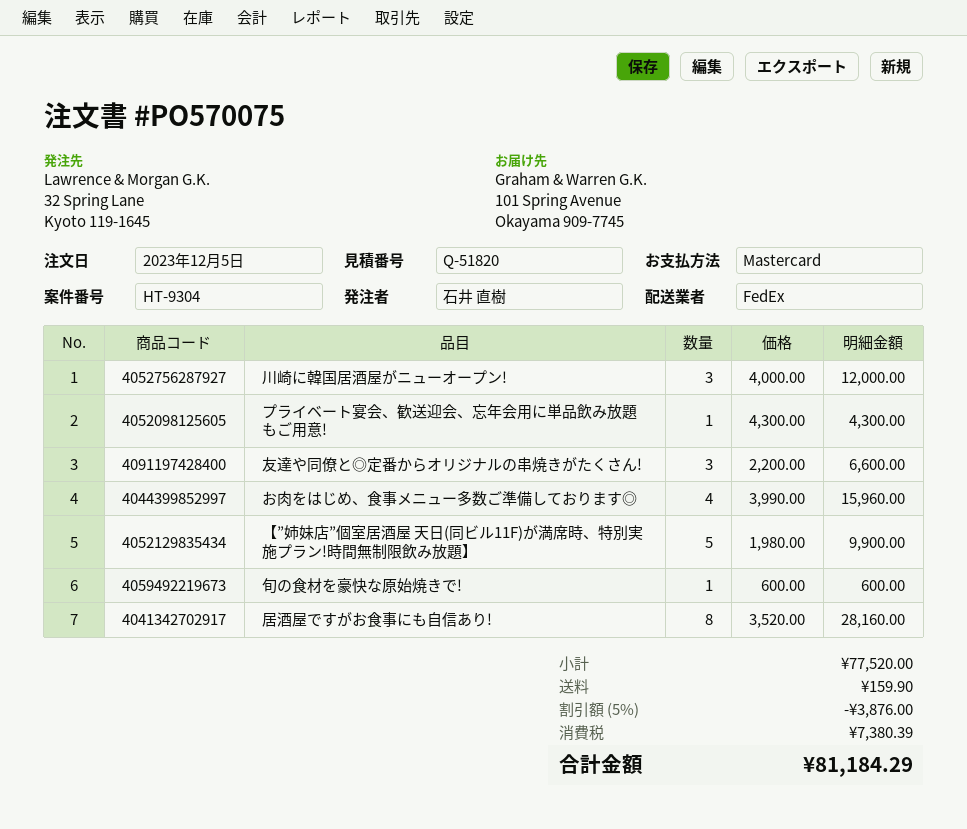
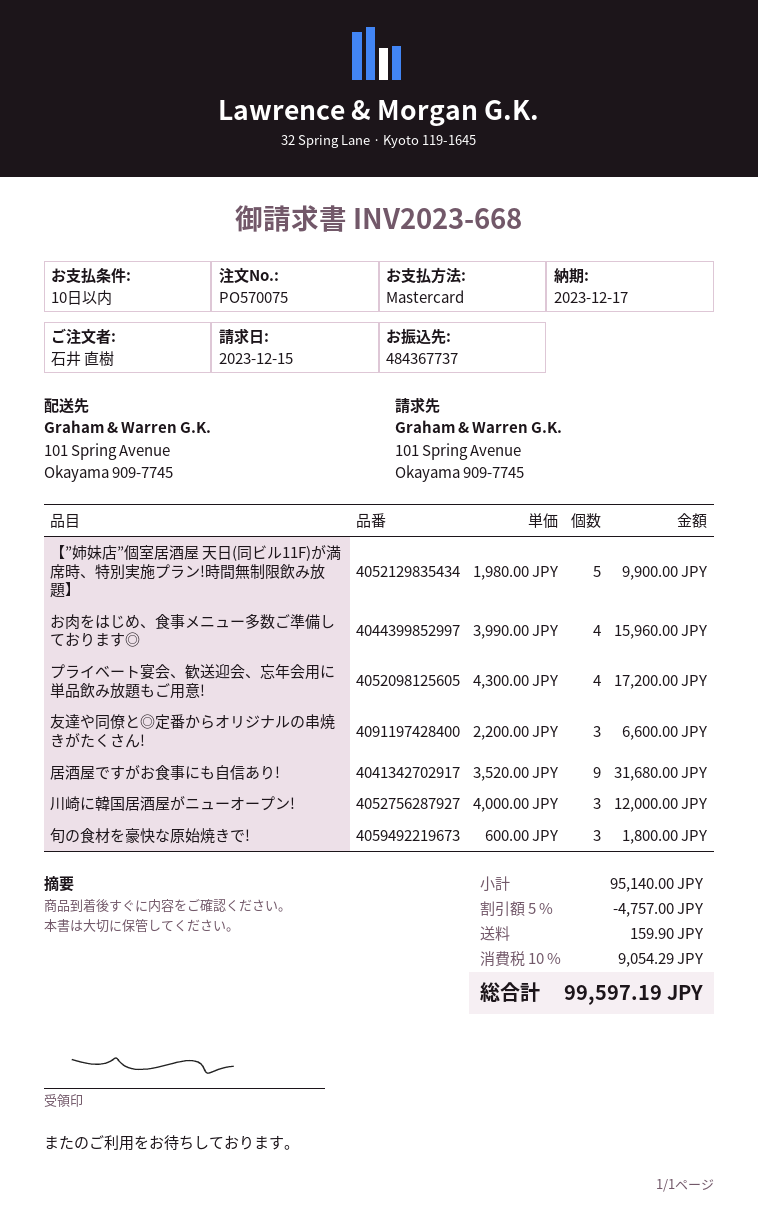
プライベート宴会、歓送迎会、忘年会用に単品飲み放題もご用意!: 1 x 4300.00 = 4300.00 -> 4 x 4300.00 = 17200.00
旬の食材を豪快な原始焼きで!: 1 x 600.00 = 600.00 -> 3 x 600.00 = 1800.00
居酒屋ですがお食事にも自信あり!: 8 x 3520.00 = 28160.00 -> 9 x 3520.00 = 31680.00
subtotal: 77520.00 -> 95140.00
discount: 5% = 3876.00 -> 5% = 4757.00
tax: 7380.39 -> 9054.29
total: 81184.29 -> 99597.19

